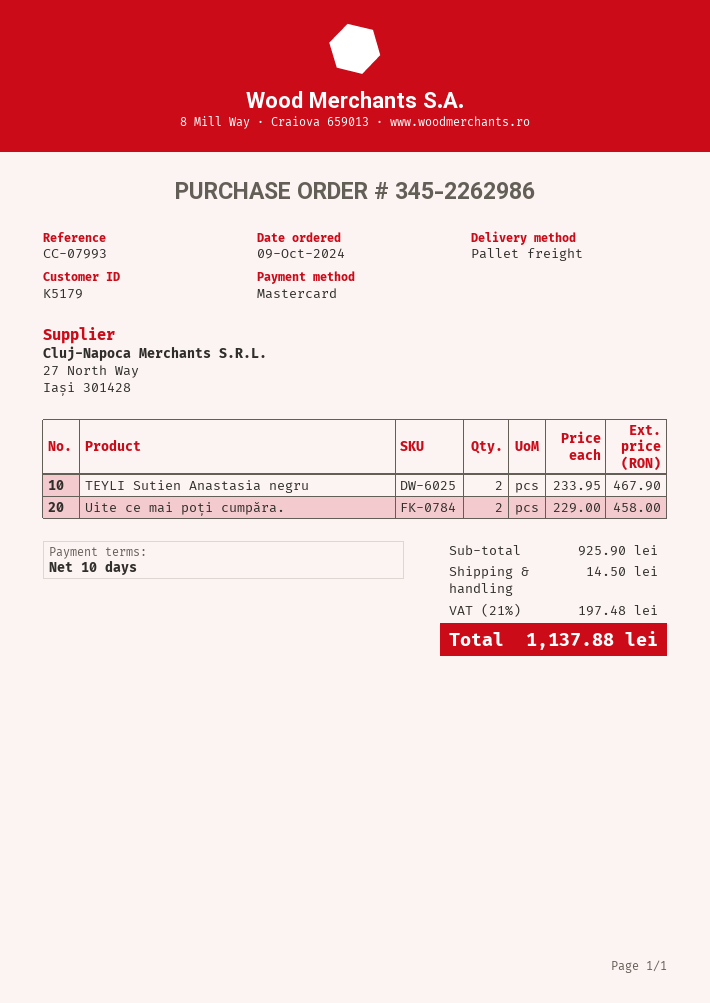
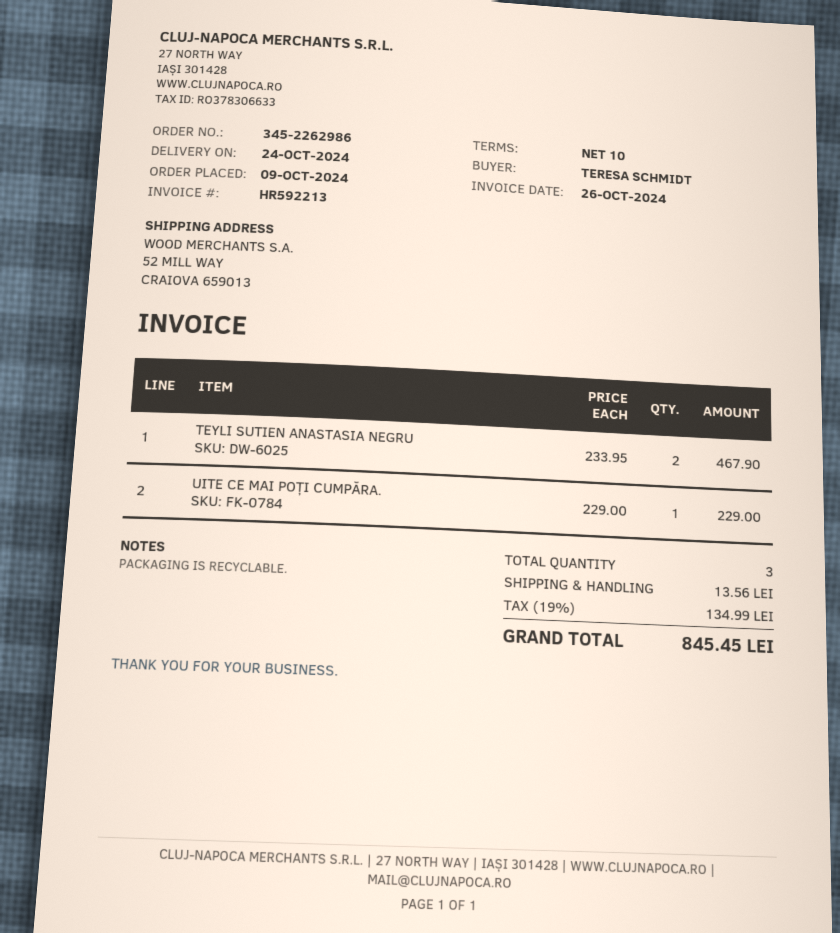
Uite ce mai poți cumpăra.: 2 x 229.00 = 458.00 -> 1 x 229.00 = 229.00
shipping: 14.50 -> 13.56
tax: 21% = 197.48 -> 19% = 134.99
total: 1137.88 -> 845.45

